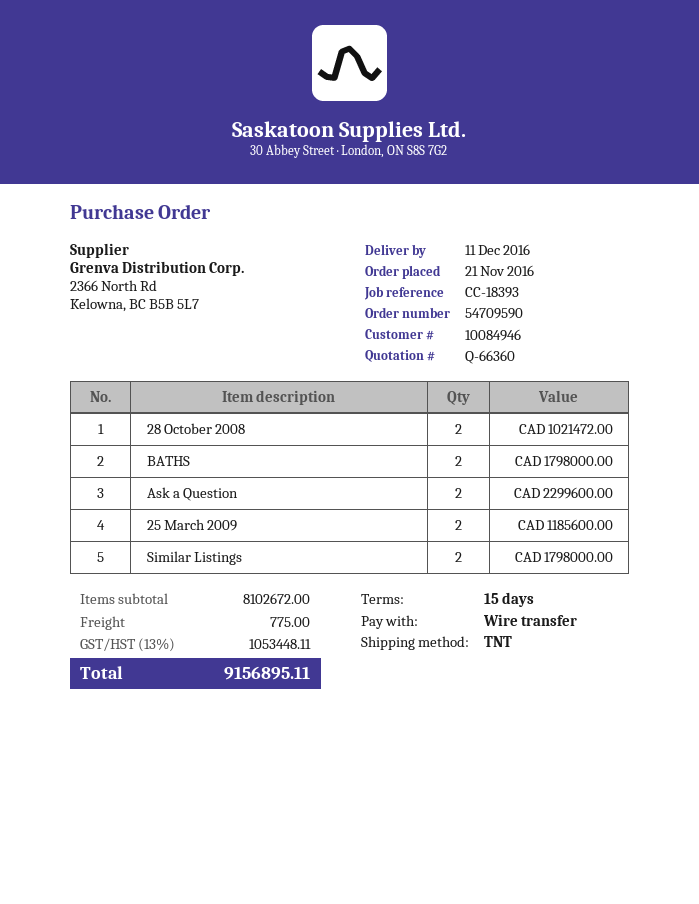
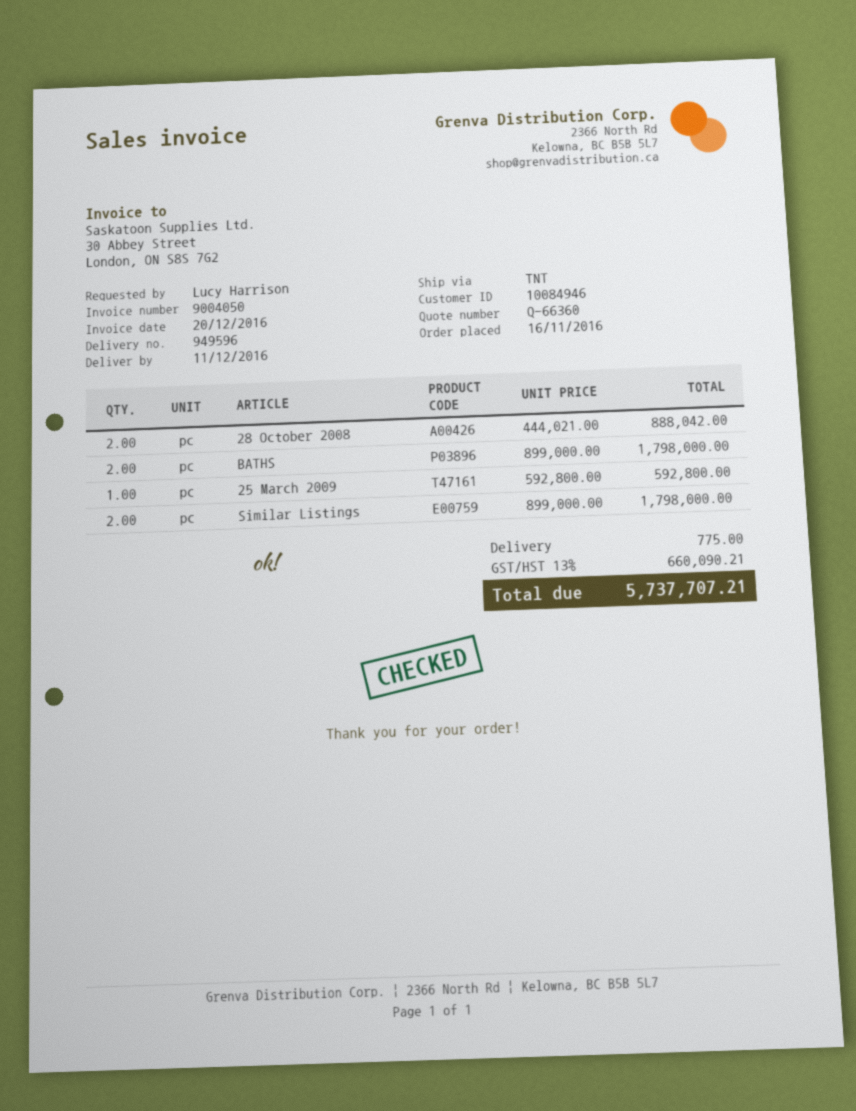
order date: 2016-11-21 -> 2016-11-16
28 October 2008: 2 for 1021472.00 -> 2 for 888042.00
Ask a Question: 2 for 2299600.00 -> none
25 March 2009: 2 for 1185600.00 -> 1 for 592800.00
tax: 13% = 1053448.11 -> 13% = 660090.21
total: 9156895.11 -> 5737707.21

